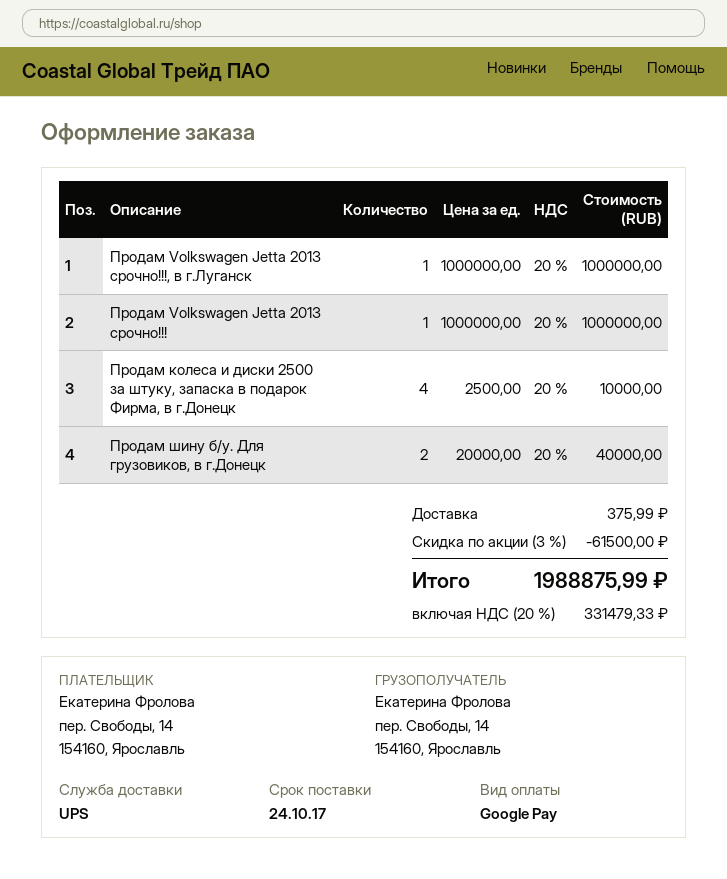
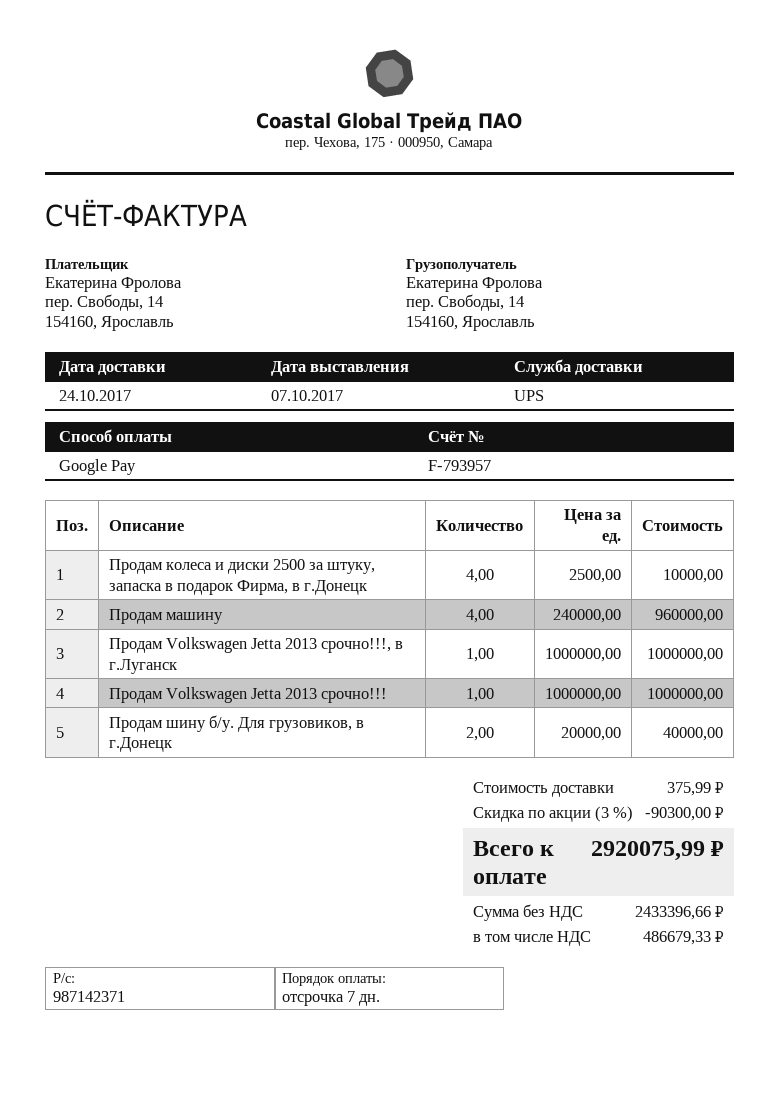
Продам машину: none -> 4 x 240000.00 = 960000.00
discount: 3% = 61500.00 -> 3% = 90300.00
tax: 331479.33 -> 486679.33
total: 1988875.99 -> 2920075.99

